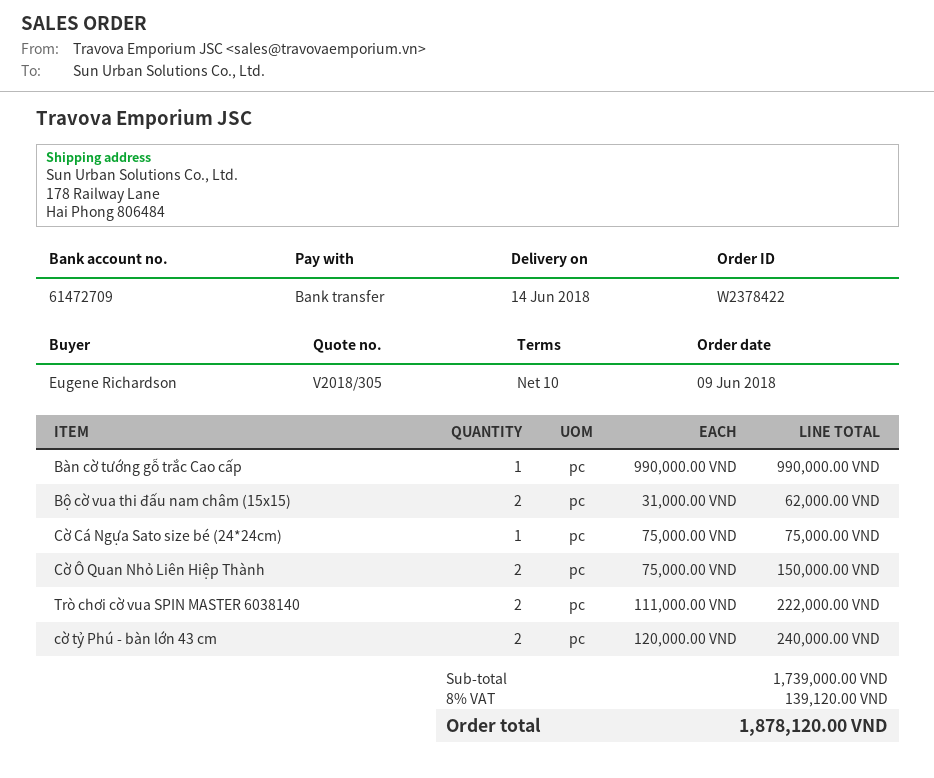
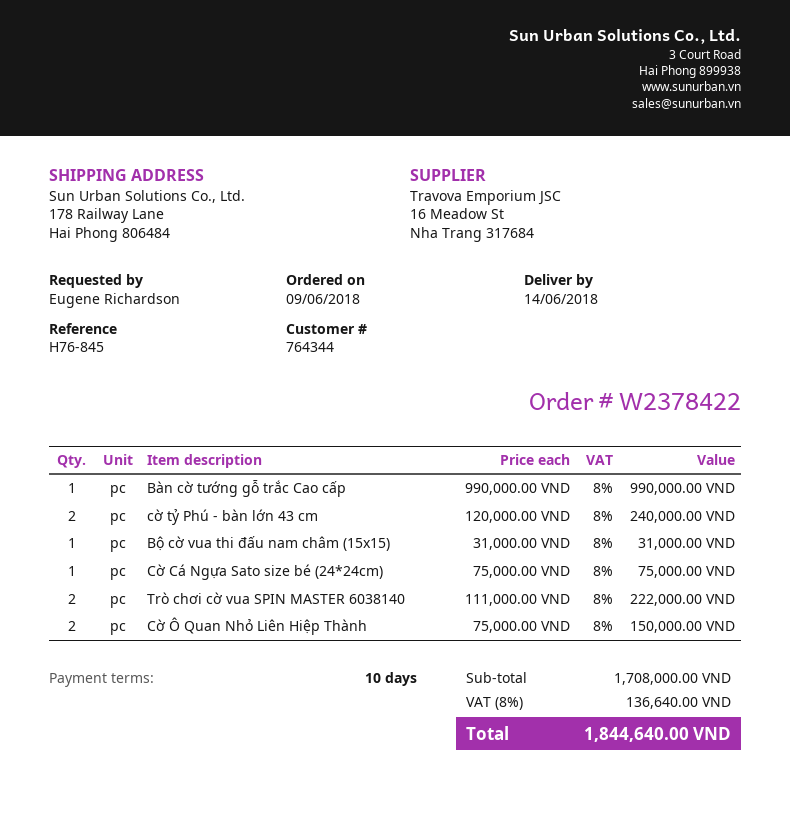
Bộ cờ vua thi đấu nam châm (15x15): 2 x 31000.00 = 62000.00 -> 1 x 31000.00 = 31000.00
subtotal: 1739000.00 -> 1708000.00
tax: 8% = 139120.00 -> 8% = 136640.00
total: 1878120.00 -> 1844640.00

